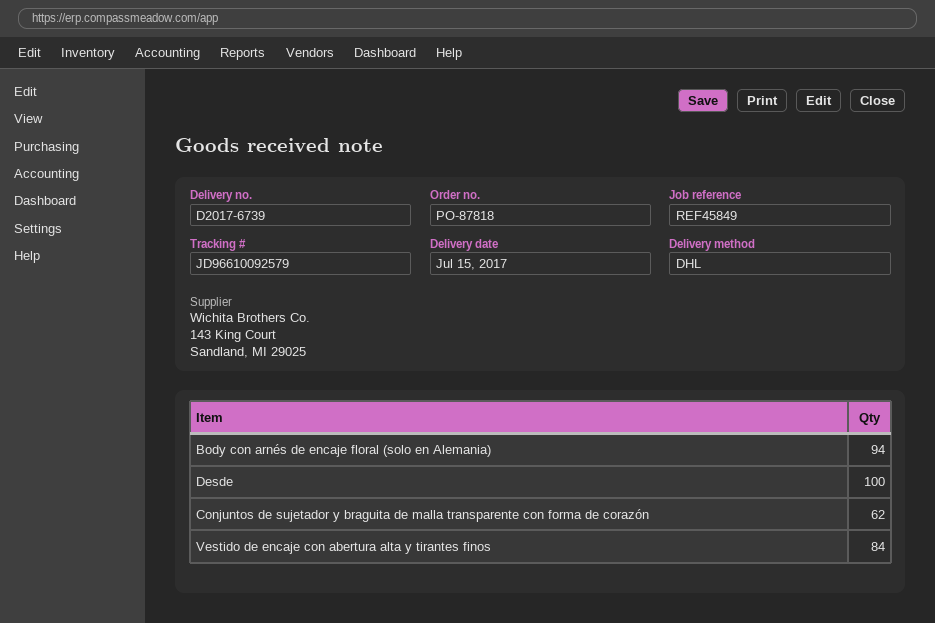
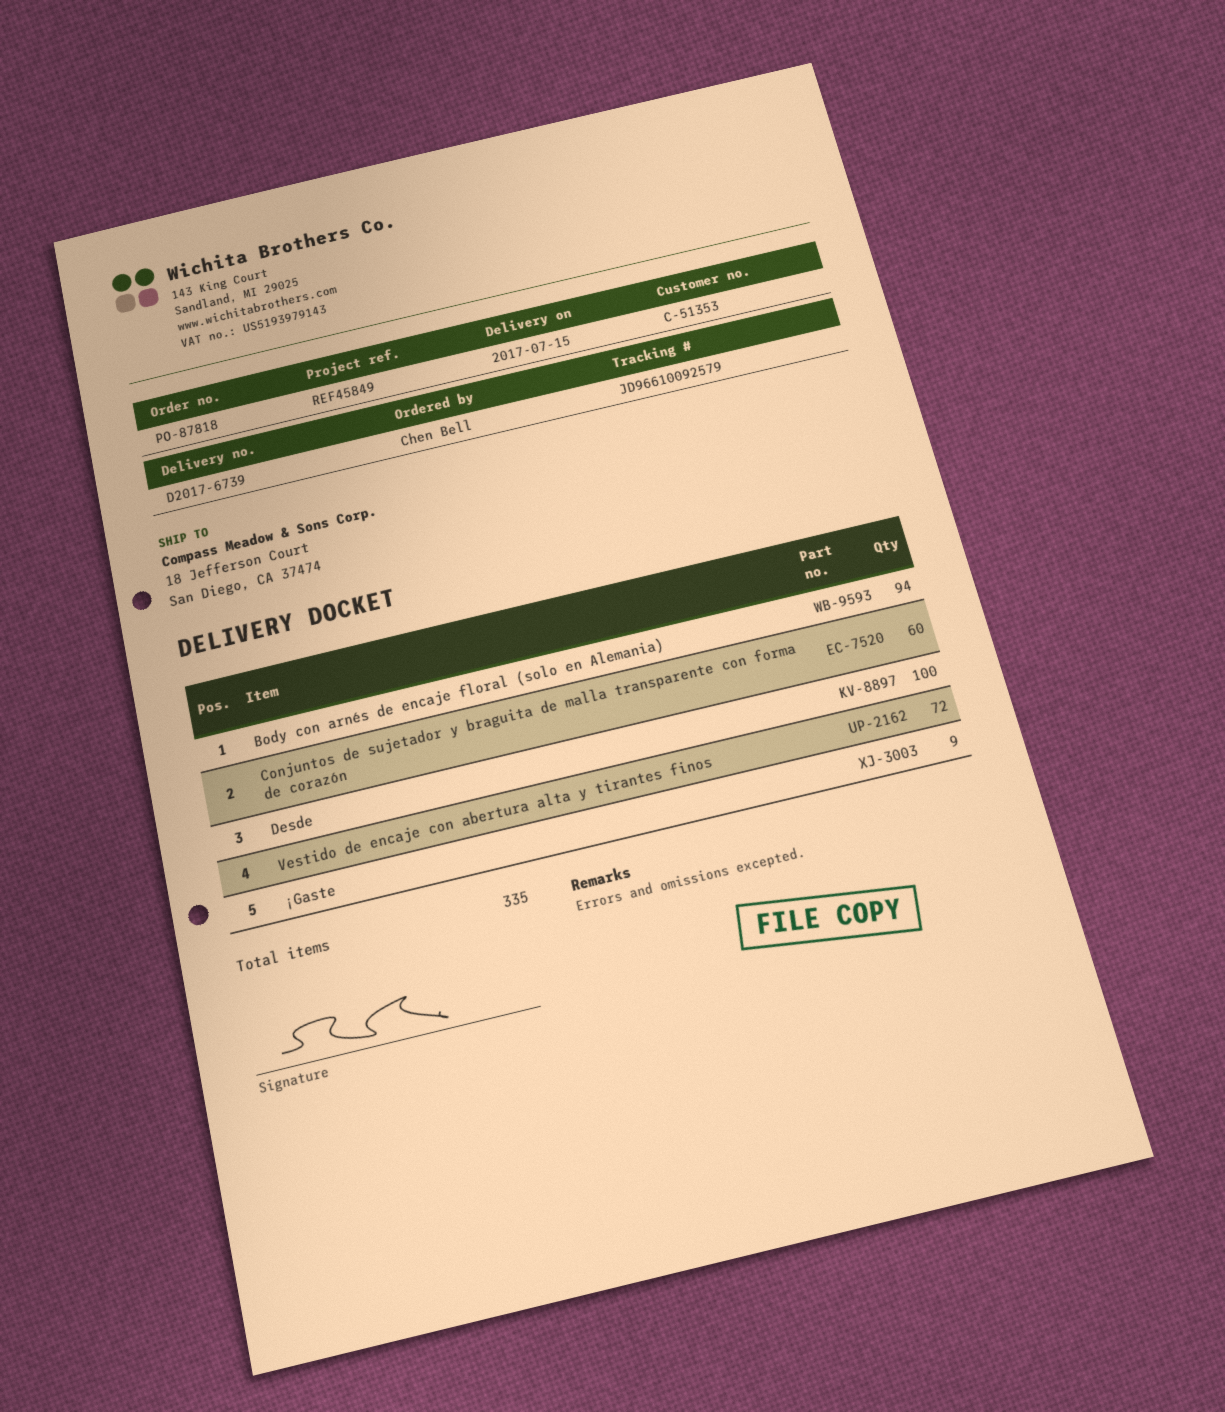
Conjuntos de sujetador y braguita de malla transparente con forma de corazón: 62 -> 60
Vestido de encaje con abertura alta y tirantes finos: 84 -> 72
¡Gaste: none -> 9

